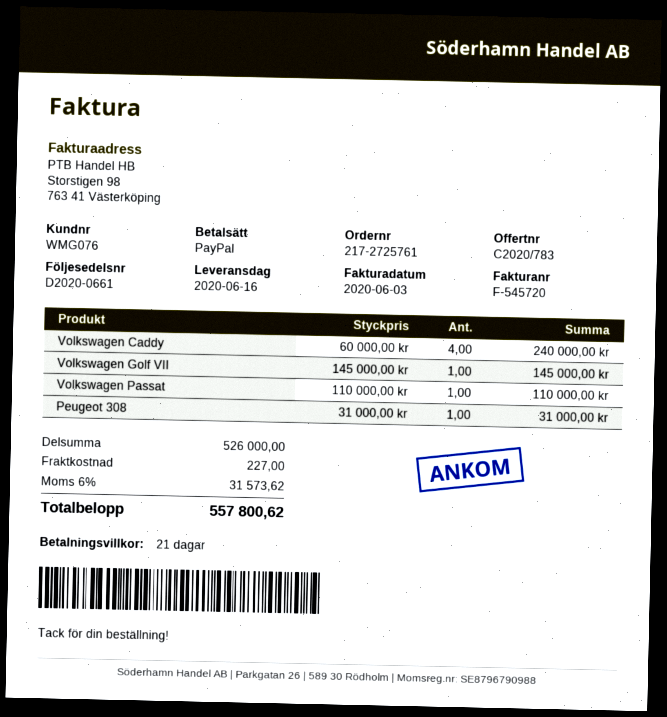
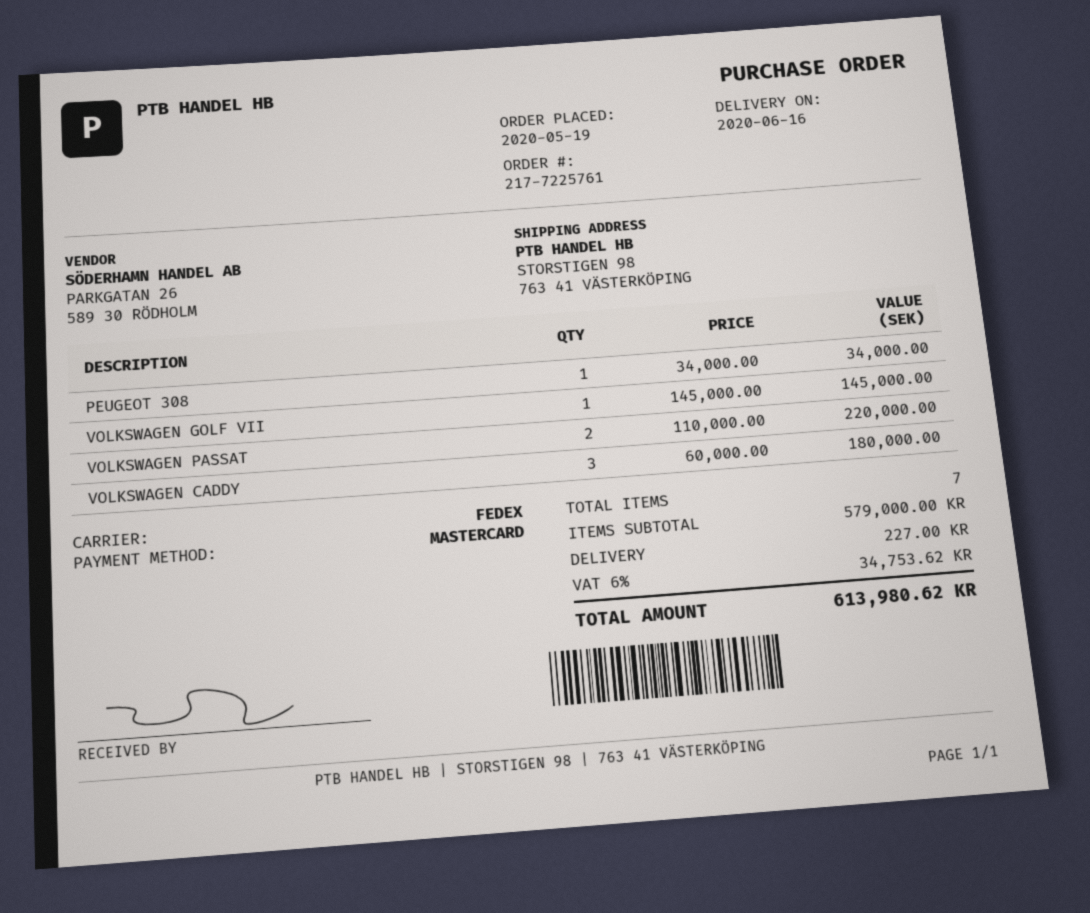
order number: 217-2725761 -> 217-7225761
payment method: PayPal -> Mastercard
Volkswagen Caddy: 4 x 60000.00 = 240000.00 -> 3 x 60000.00 = 180000.00
Volkswagen Passat: 1 x 110000.00 = 110000.00 -> 2 x 110000.00 = 220000.00
Peugeot 308: 1 x 31000.00 = 31000.00 -> 1 x 34000.00 = 34000.00
subtotal: 526000.00 -> 579000.00
tax: 6% = 31573.62 -> 6% = 34753.62
total: 557800.62 -> 613980.62

